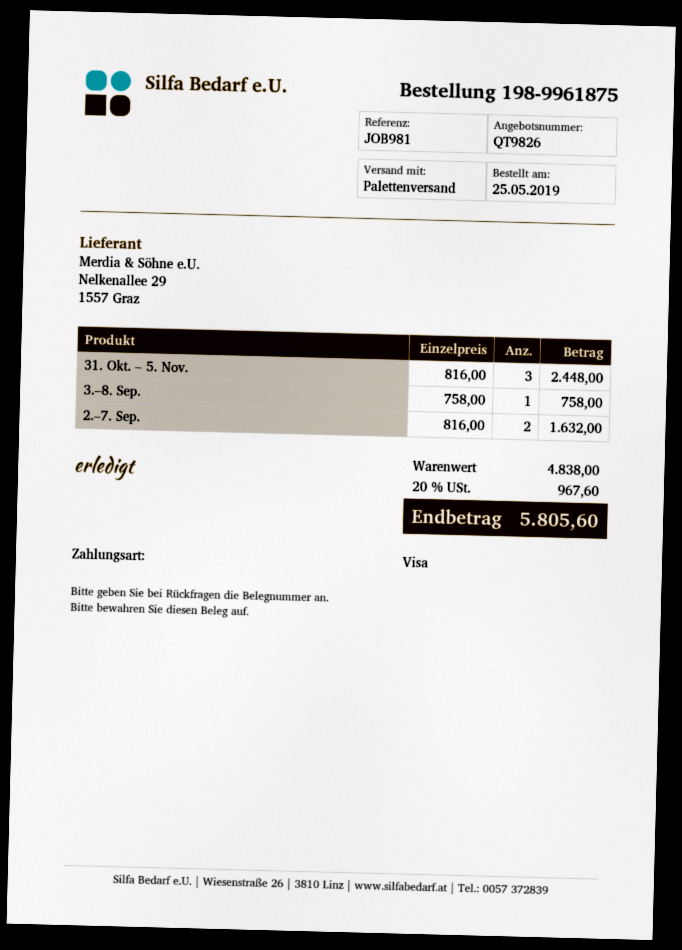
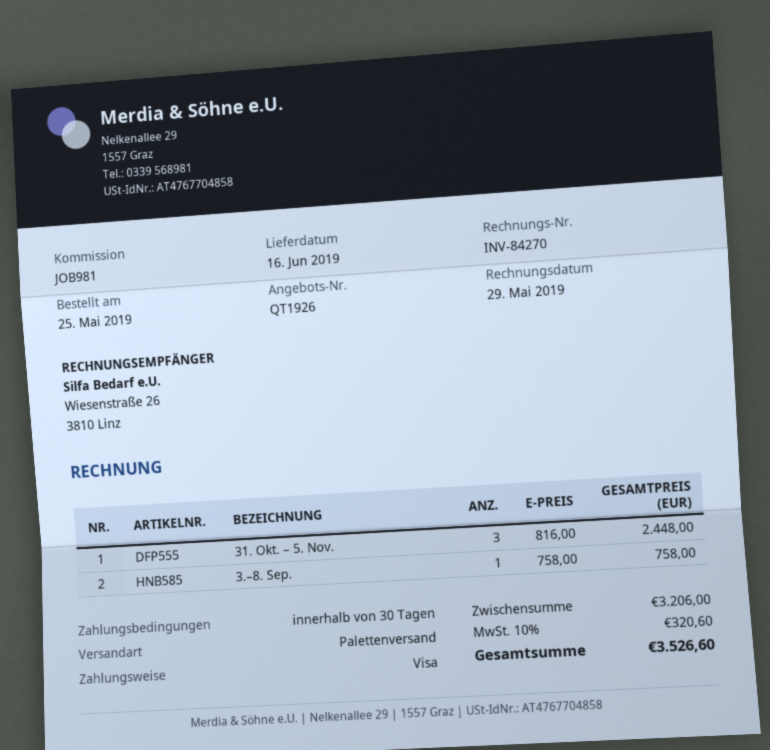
quote number: QT9826 -> QT1926
2.–7. Sep.: 2 x 816.00 = 1632.00 -> none
subtotal: 4838.00 -> 3206.00
tax: 20% = 967.60 -> 10% = 320.60
total: 5805.60 -> 3526.60

